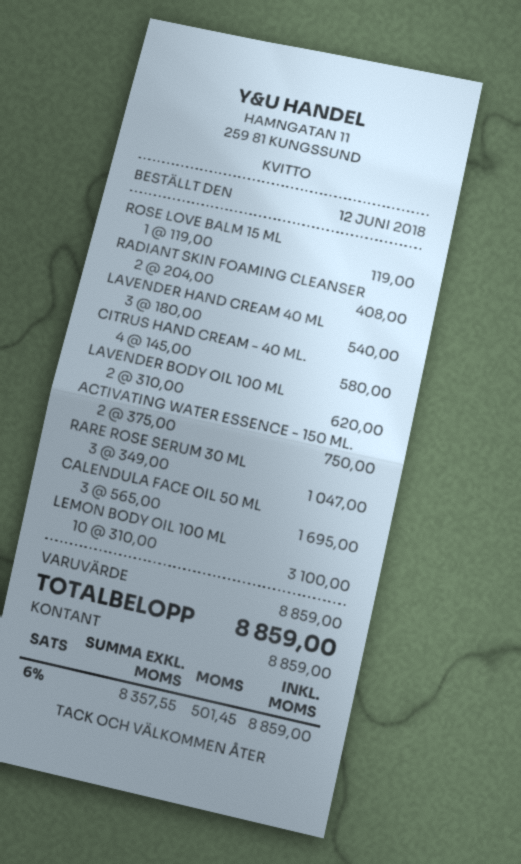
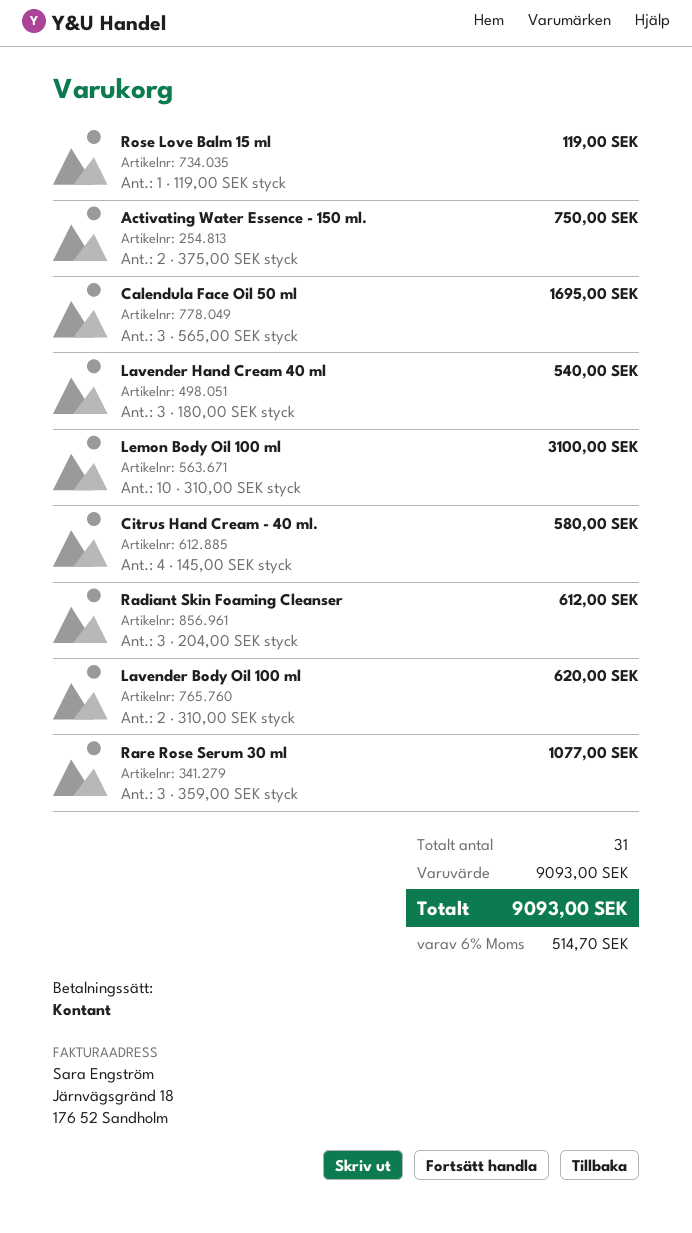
RADIANT SKIN FOAMING CLEANSER: 2 x 204.00 = 408.00 -> 3 x 204.00 = 612.00
RARE ROSE SERUM 30 ML: 3 x 349.00 = 1047.00 -> 3 x 359.00 = 1077.00
subtotal: 8859.00 -> 9093.00
tax: 6% = 501.45 -> 6% = 514.70
total: 8859.00 -> 9093.00

